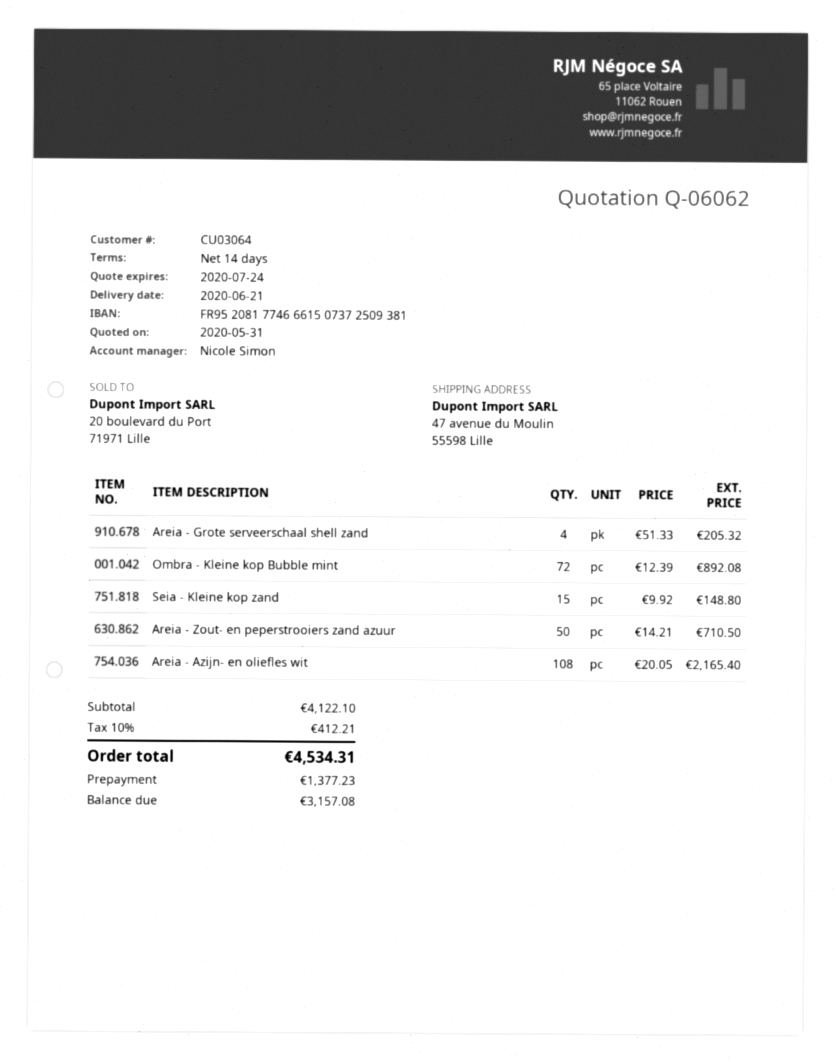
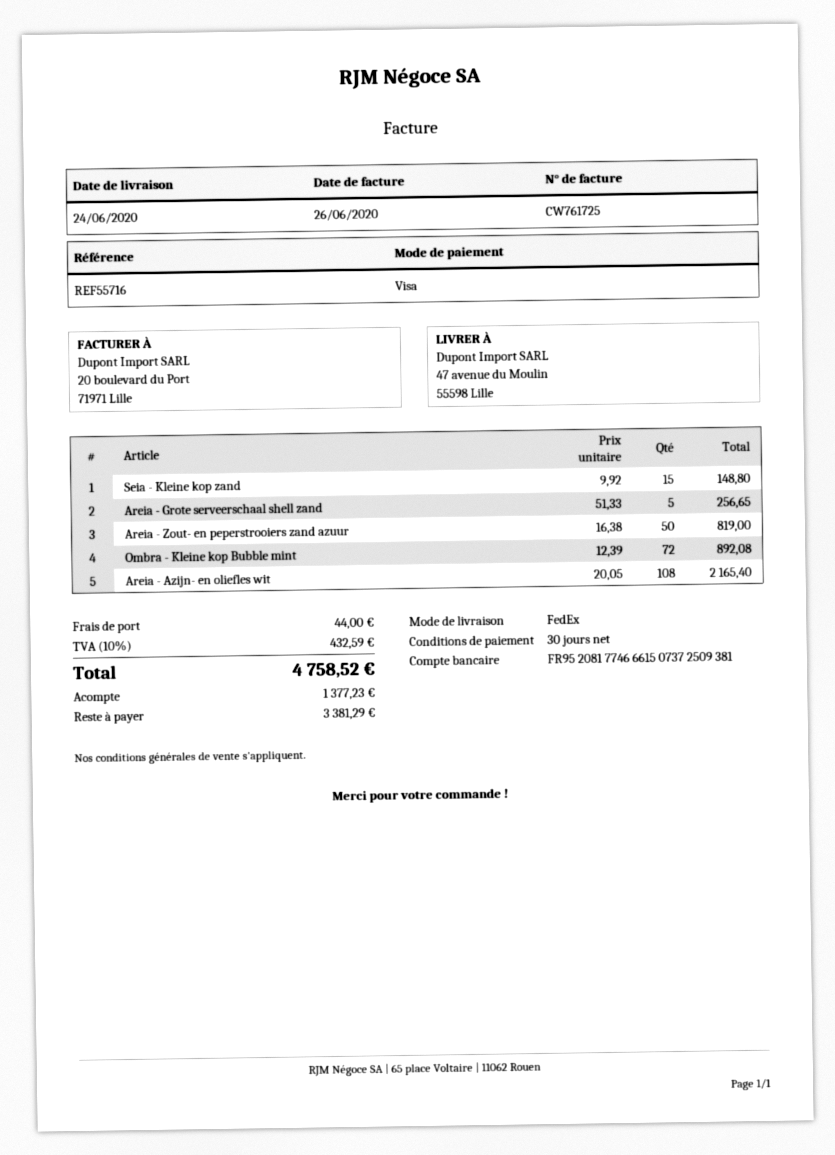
delivery date: 2020-06-21 -> 2020-06-24
payment terms: 14 days -> 30 days
Areia - Grote serveerschaal shell zand: 4 x 51.33 = 205.32 -> 5 x 51.33 = 256.65
Areia - Zout- en peperstrooiers zand azuur: 50 x 14.21 = 710.50 -> 50 x 16.38 = 819.00
shipping: none -> 44.00
tax: 10% = 412.21 -> 10% = 432.59
total: 4534.31 -> 4758.52
balance: 3157.08 -> 3381.29

